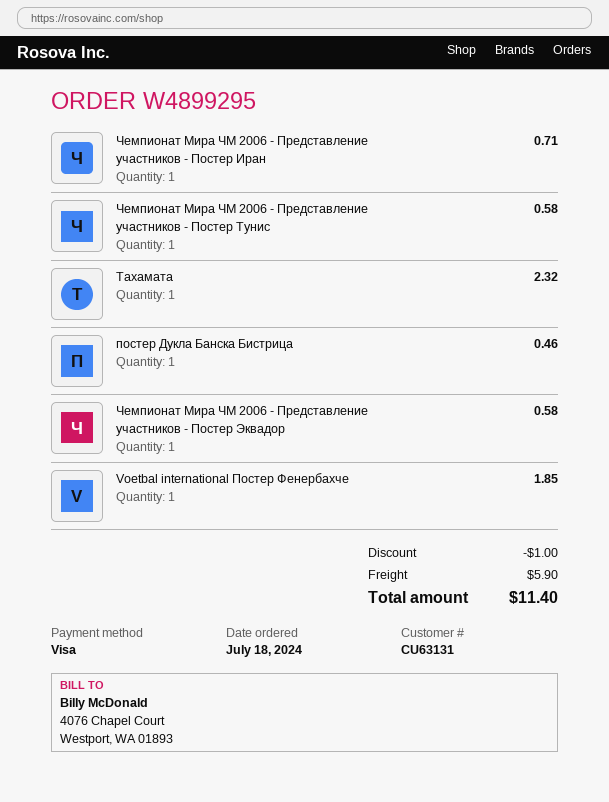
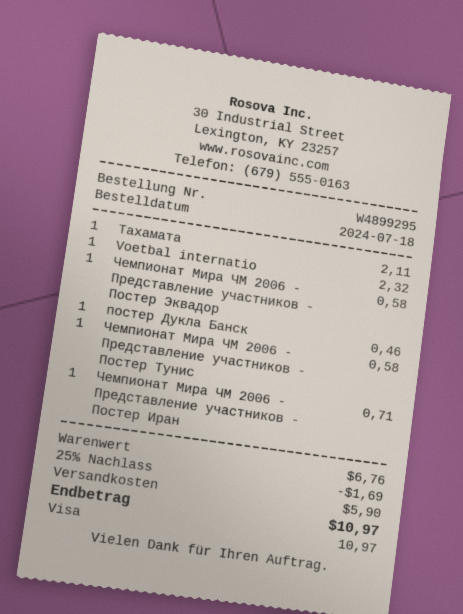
Тахамата: 1 for 2.32 -> 1 for 2.11
Voetbal international Постер Фенербахче: 1 for 1.85 -> 1 for 2.32
discount: 1.00 -> 1.69
total: 11.40 -> 10.97

